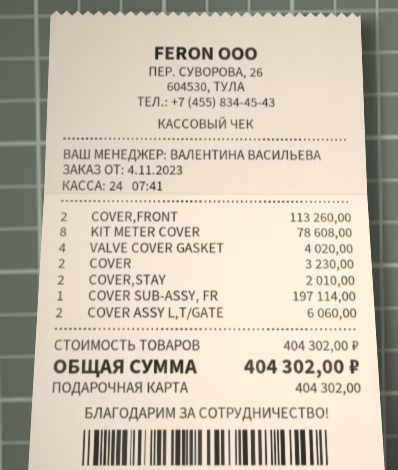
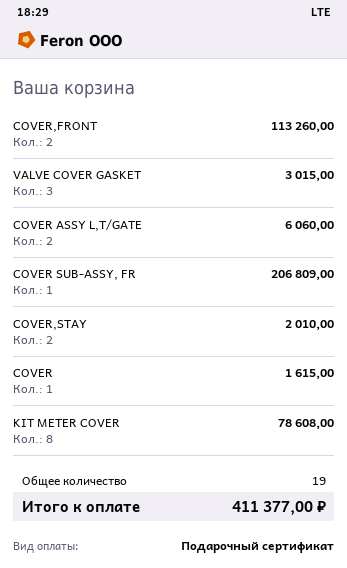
VALVE COVER GASKET: 4 for 4020.00 -> 3 for 3015.00
COVER: 2 for 3230.00 -> 1 for 1615.00
COVER SUB-ASSY, FR: 1 for 197114.00 -> 1 for 206809.00
total: 404302.00 -> 411377.00

